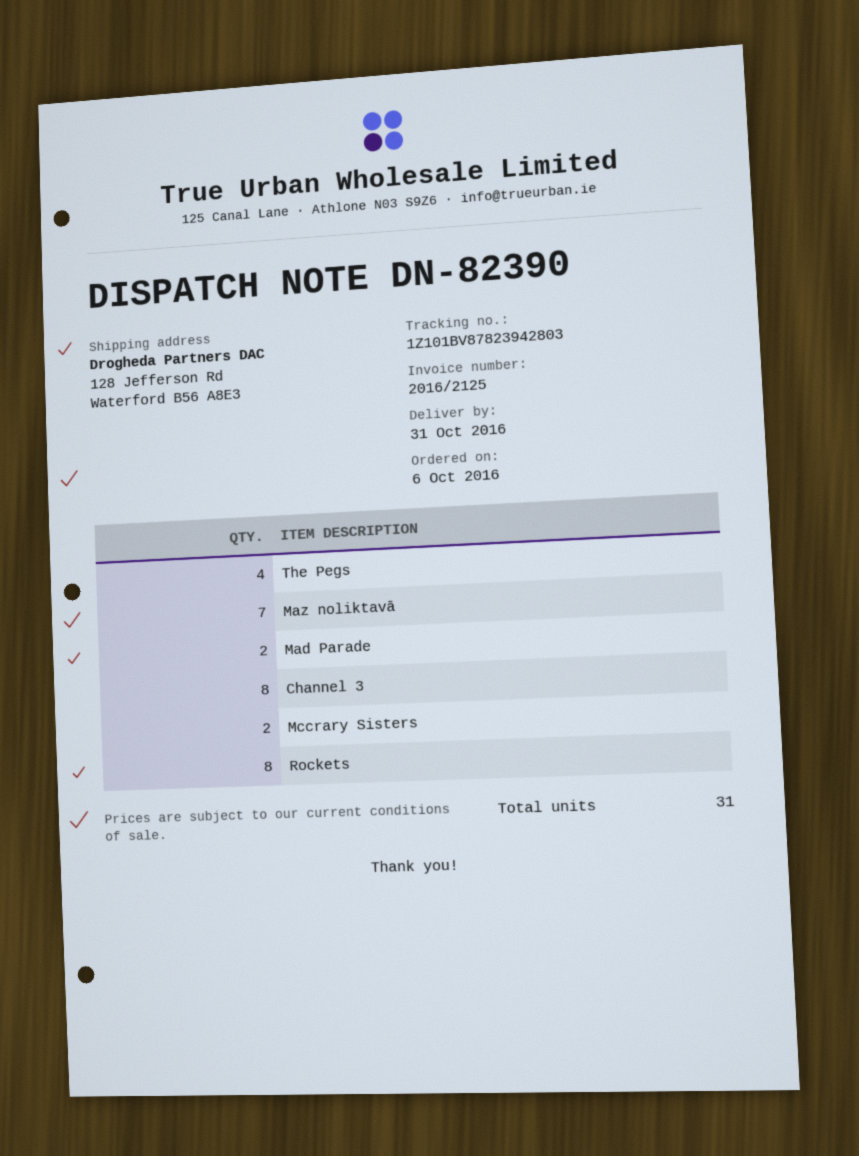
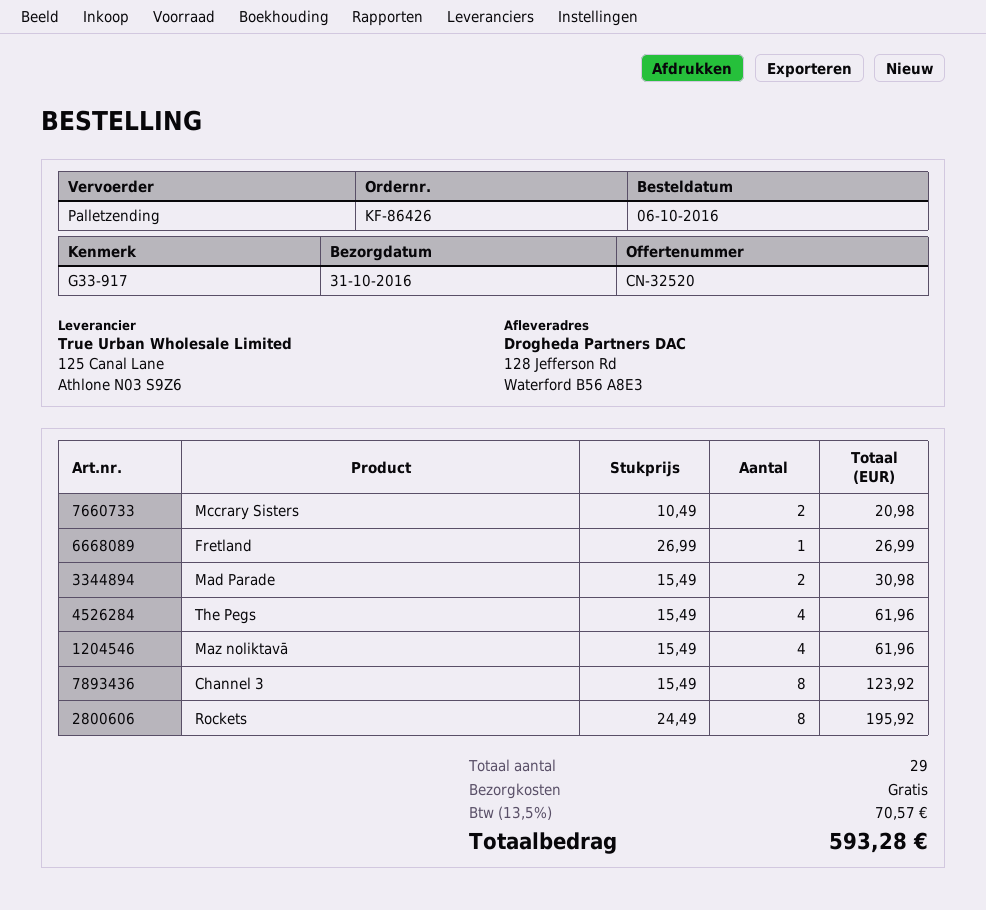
Maz noliktavā: 7 -> 4
Fretland: none -> 1
total quantity: 31 -> 29

